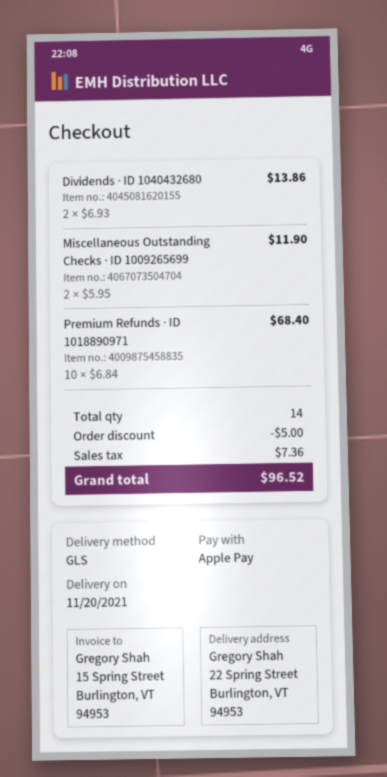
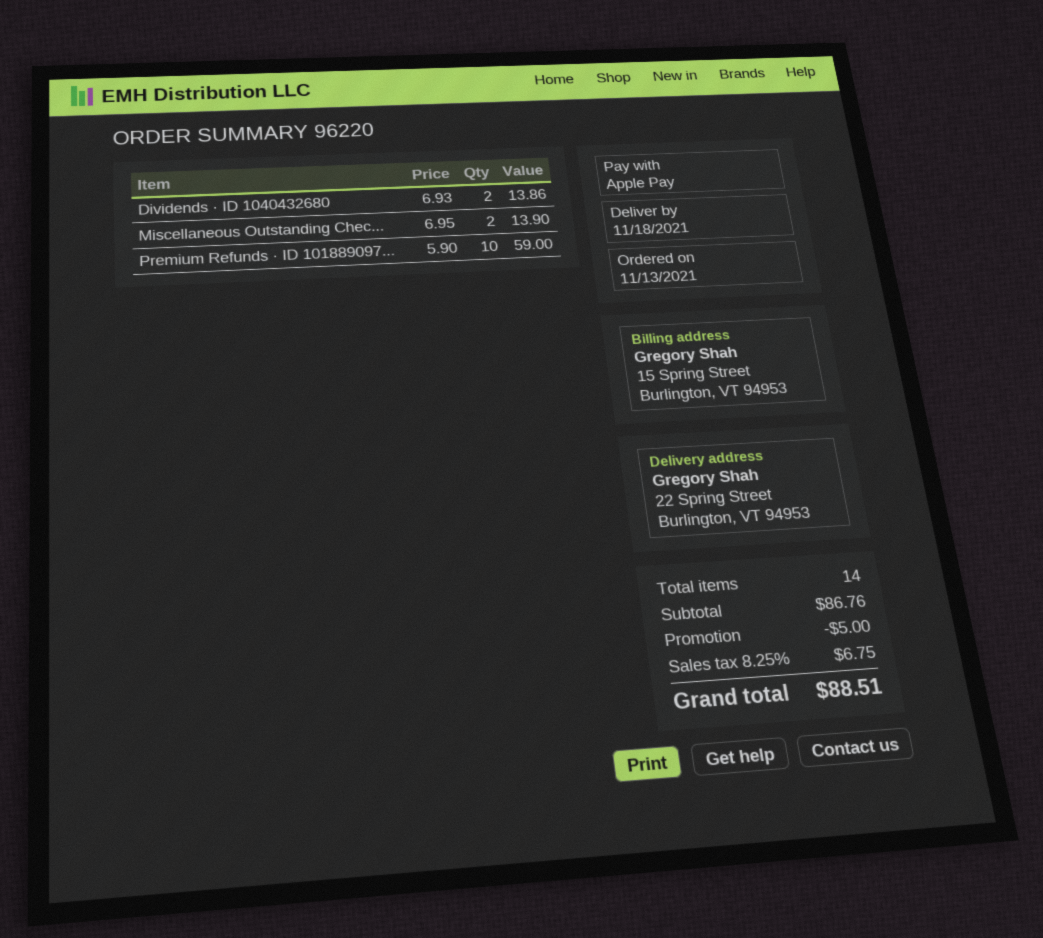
delivery date: 2021-11-20 -> 2021-11-18
Miscellaneous Outstanding Checks · ID 1009265699: 2 x 5.95 = 11.90 -> 2 x 6.95 = 13.90
Premium Refunds · ID 1018890971: 10 x 6.84 = 68.40 -> 10 x 5.90 = 59.00
tax: 7.36 -> 6.75
total: 96.52 -> 88.51

